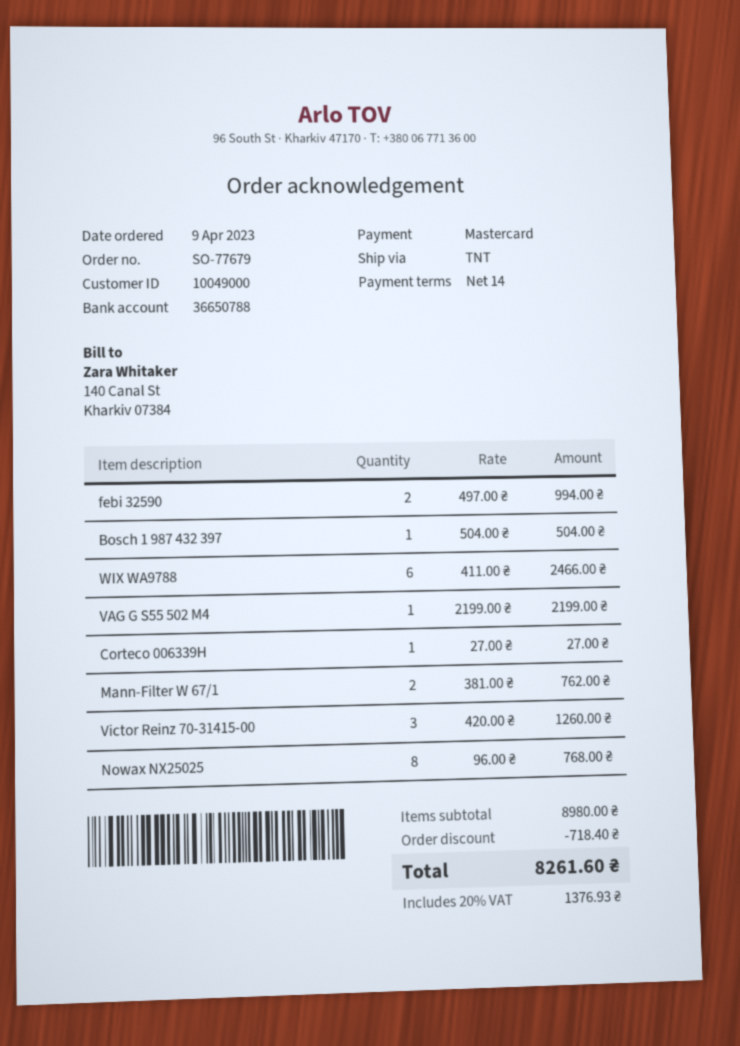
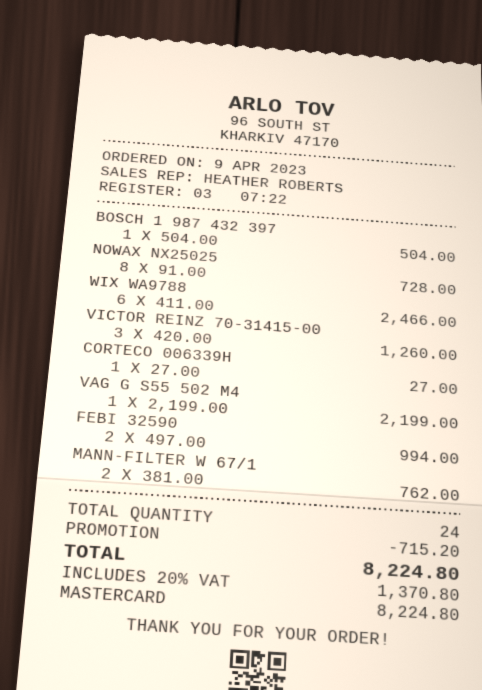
Nowax NX25025: 8 x 96.00 = 768.00 -> 8 x 91.00 = 728.00
discount: 718.40 -> 715.20
tax: 20% = 1376.93 -> 20% = 1370.80
total: 8261.60 -> 8224.80

